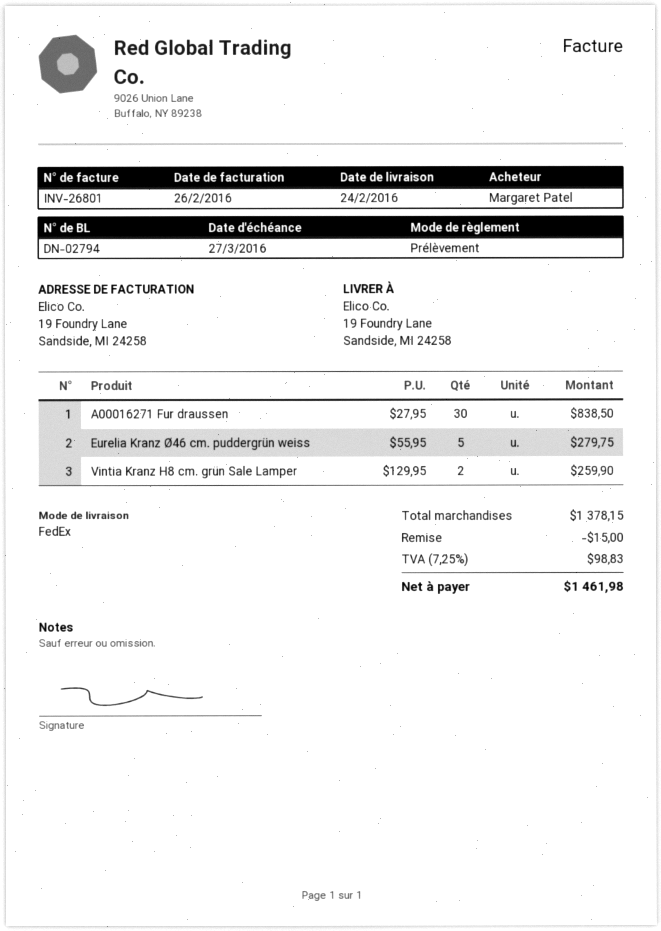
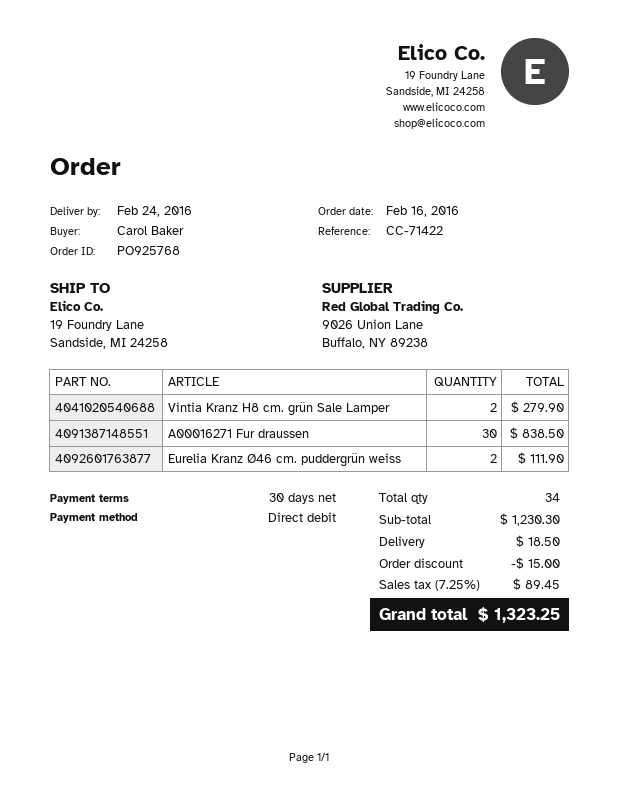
ordered by: Margaret Patel -> Carol Baker
Eurelia Kranz Ø46 cm. puddergrün weiss: 5 for 279.75 -> 2 for 111.90
Vintia Kranz H8 cm. grün Sale Lamper: 2 for 259.90 -> 2 for 279.90
subtotal: 1378.15 -> 1230.30
shipping: none -> 18.50
tax: 7.25% = 98.83 -> 7.25% = 89.45
total: 1461.98 -> 1323.25

